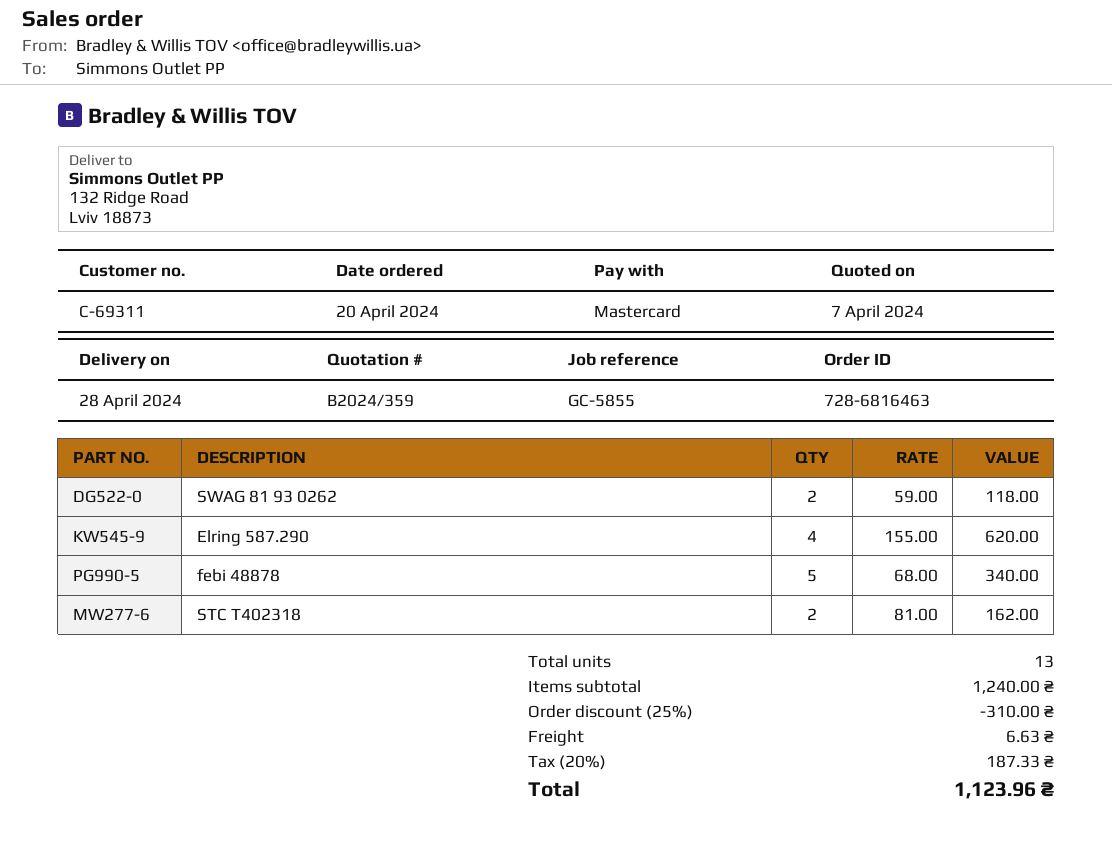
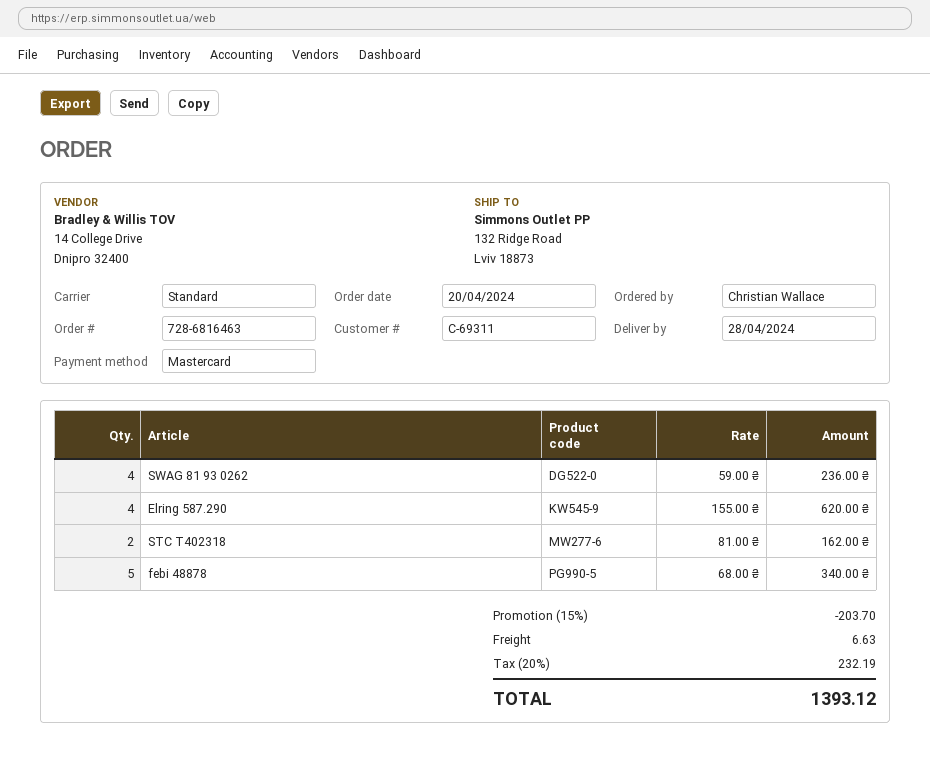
SWAG 81 93 0262: 2 x 59.00 = 118.00 -> 4 x 59.00 = 236.00
discount: 25% = 310.00 -> 15% = 203.70
tax: 20% = 187.33 -> 20% = 232.19
total: 1123.96 -> 1393.12

